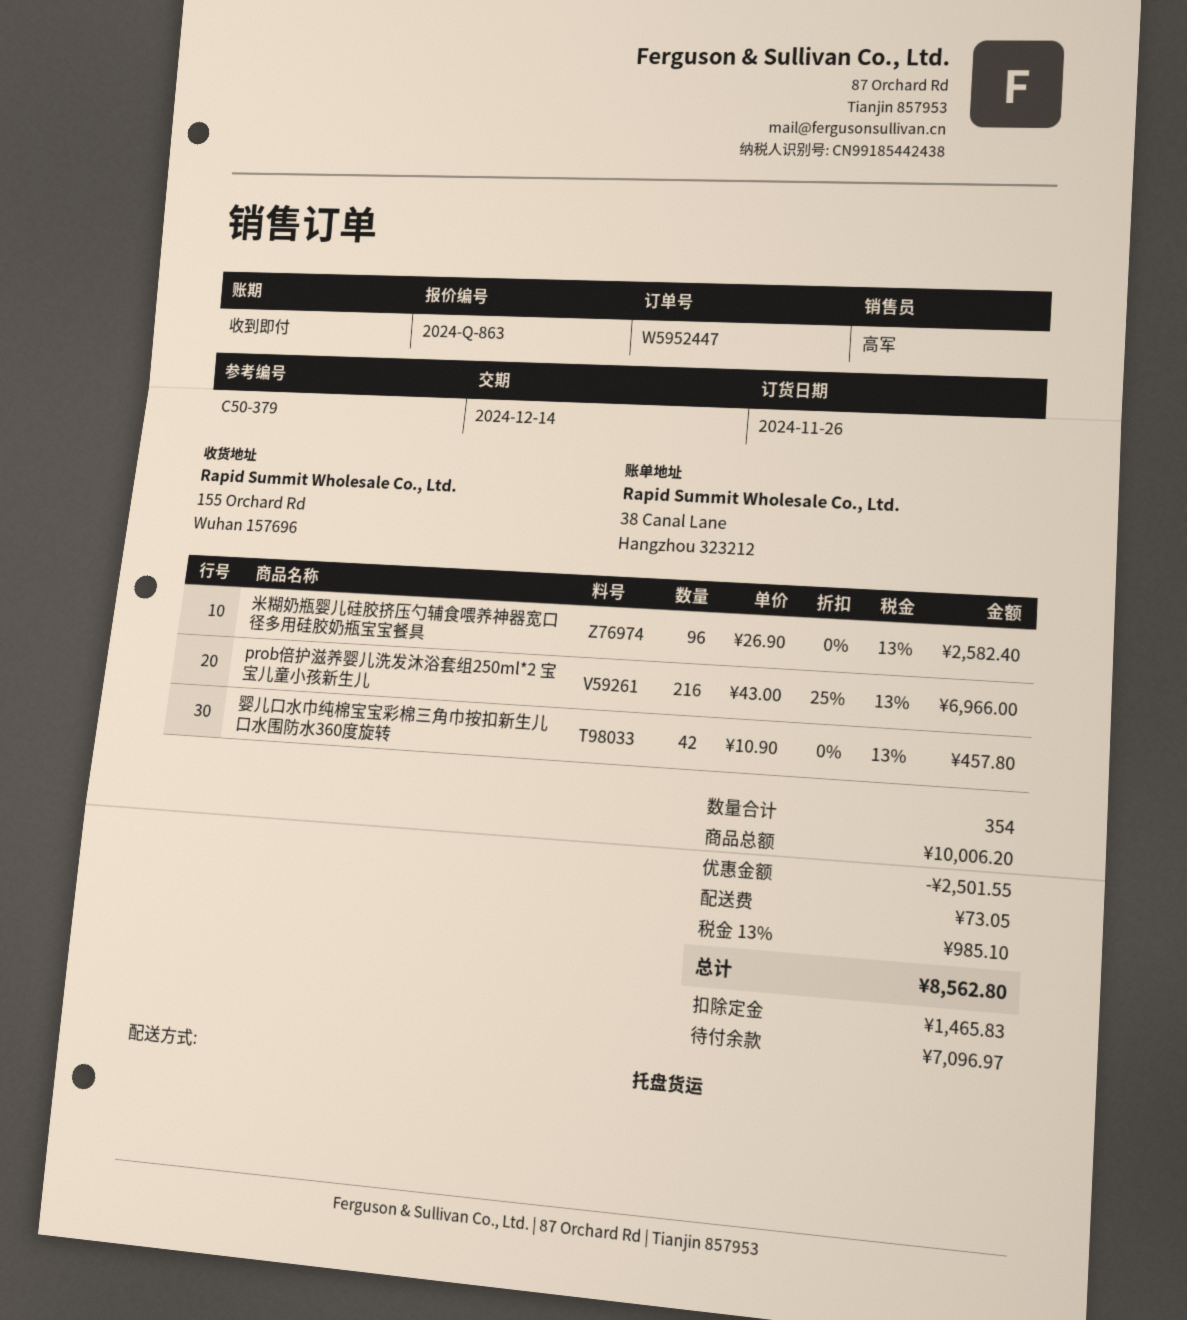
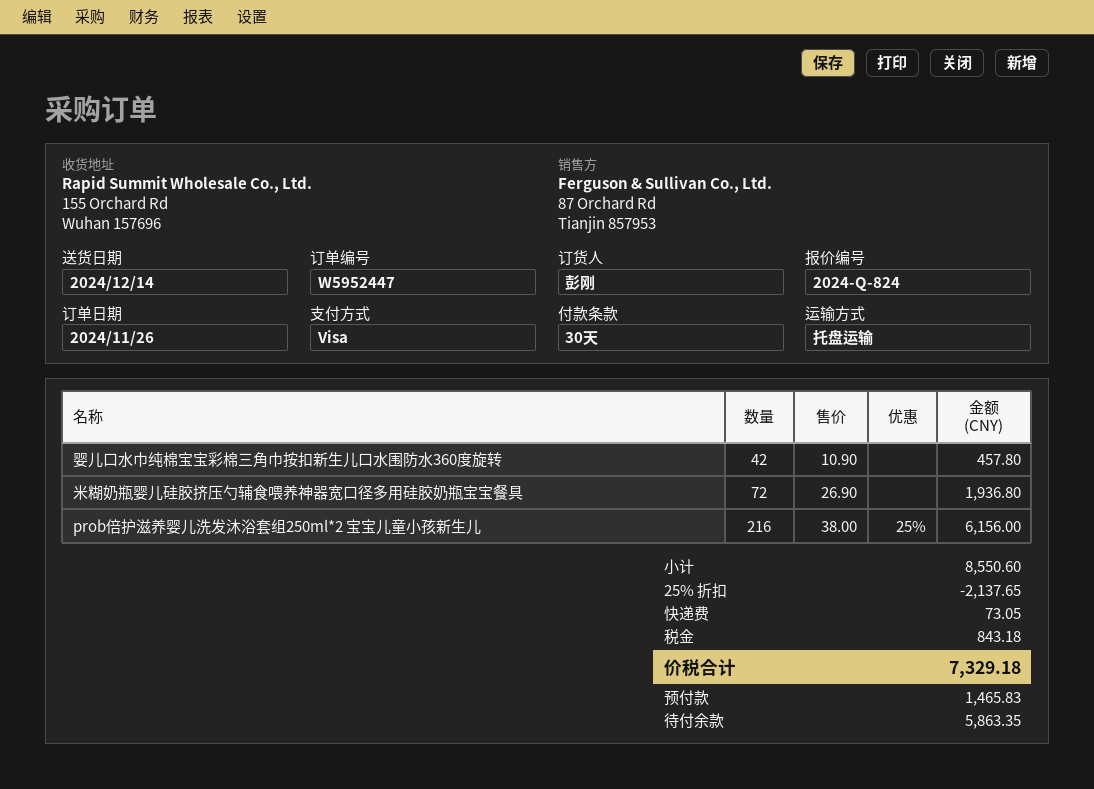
quote number: 2024-Q-863 -> 2024-Q-824
payment terms: on receipt -> 30 days
米糊奶瓶婴儿硅胶挤压勺辅食喂养神器宽口径多用硅胶奶瓶宝宝餐具: 96 x 26.90 = 2582.40 -> 72 x 26.90 = 1936.80
prob倍护滋养婴儿洗发沐浴套组250ml*2 宝宝儿童小孩新生儿: 216 x 43.00 - 25% = 6966.00 -> 216 x 38.00 - 25% = 6156.00
subtotal: 10006.20 -> 8550.60
discount: 2501.55 -> 2137.65
tax: 985.10 -> 843.18
total: 8562.80 -> 7329.18
balance: 7096.97 -> 5863.35

